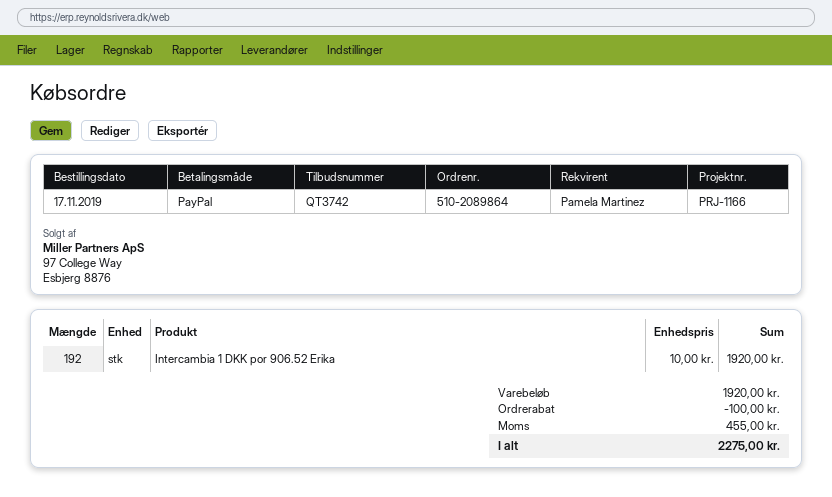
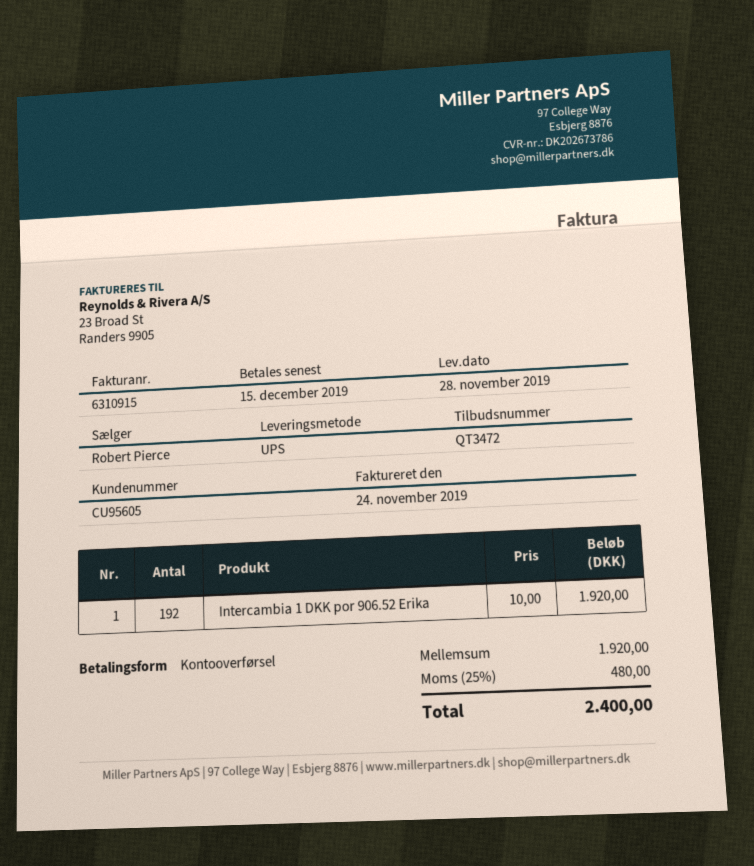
quote number: QT3742 -> QT3472
payment method: PayPal -> bank transfer
discount: 100.00 -> none
tax: 455.00 -> 480.00
total: 2275.00 -> 2400.00

